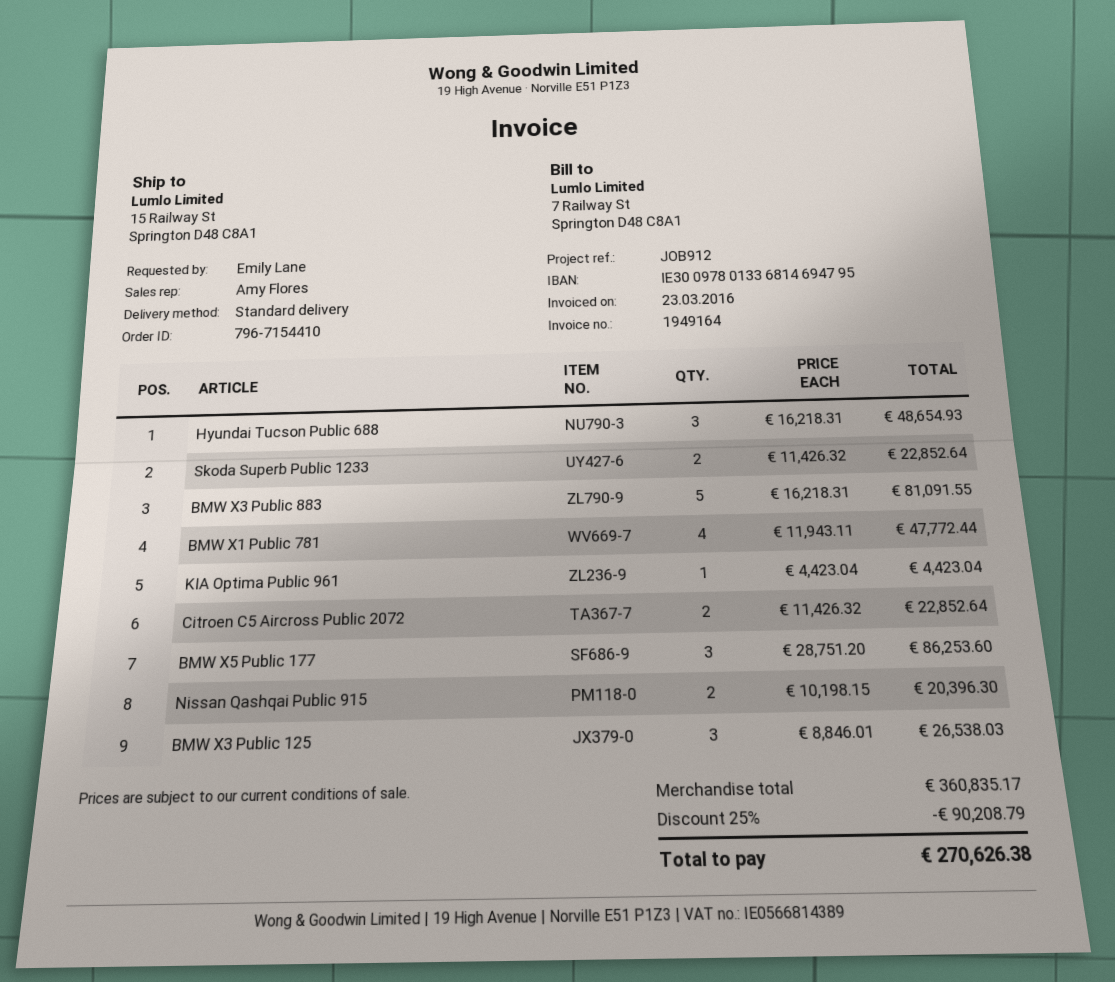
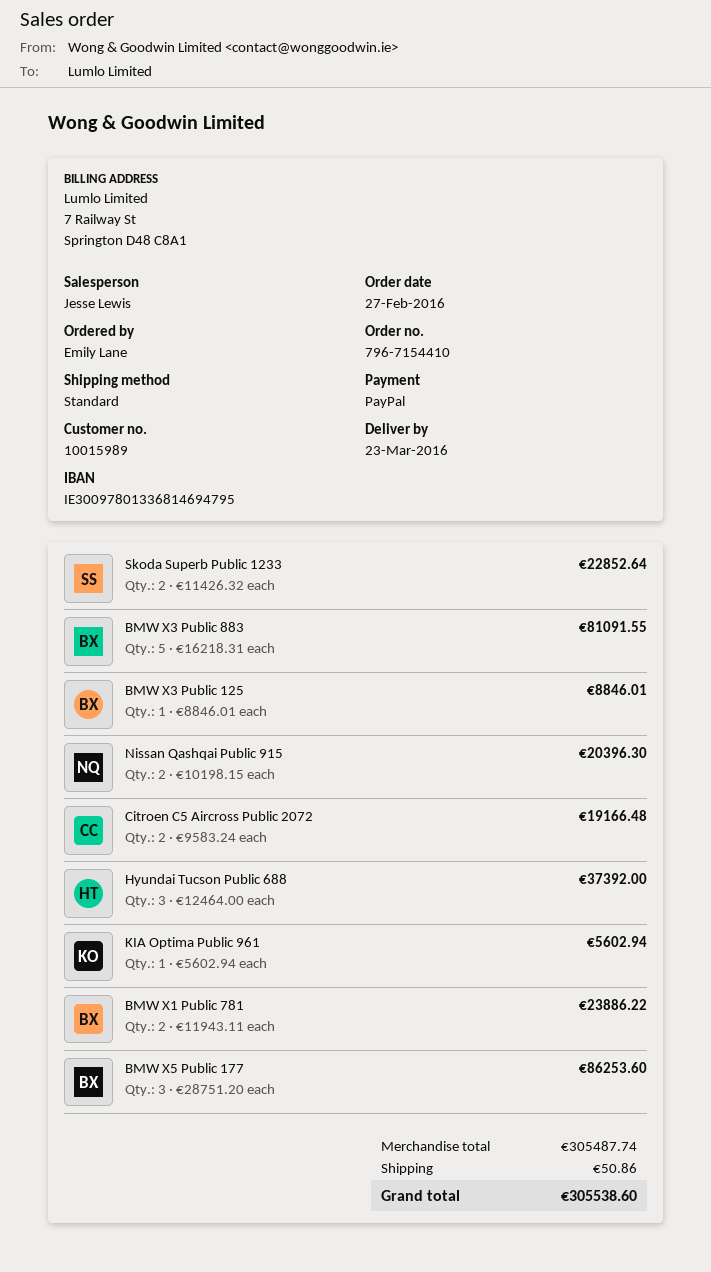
sales rep: Amy Flores -> Jesse Lewis
Hyundai Tucson Public 688: 3 x 16218.31 = 48654.93 -> 3 x 12464.00 = 37392.00
BMW X1 Public 781: 4 x 11943.11 = 47772.44 -> 2 x 11943.11 = 23886.22
KIA Optima Public 961: 1 x 4423.04 = 4423.04 -> 1 x 5602.94 = 5602.94
Citroen C5 Aircross Public 2072: 2 x 11426.32 = 22852.64 -> 2 x 9583.24 = 19166.48
BMW X3 Public 125: 3 x 8846.01 = 26538.03 -> 1 x 8846.01 = 8846.01
subtotal: 360835.17 -> 305487.74
discount: 25% = 90208.79 -> none
shipping: none -> 50.86
total: 270626.38 -> 305538.60

